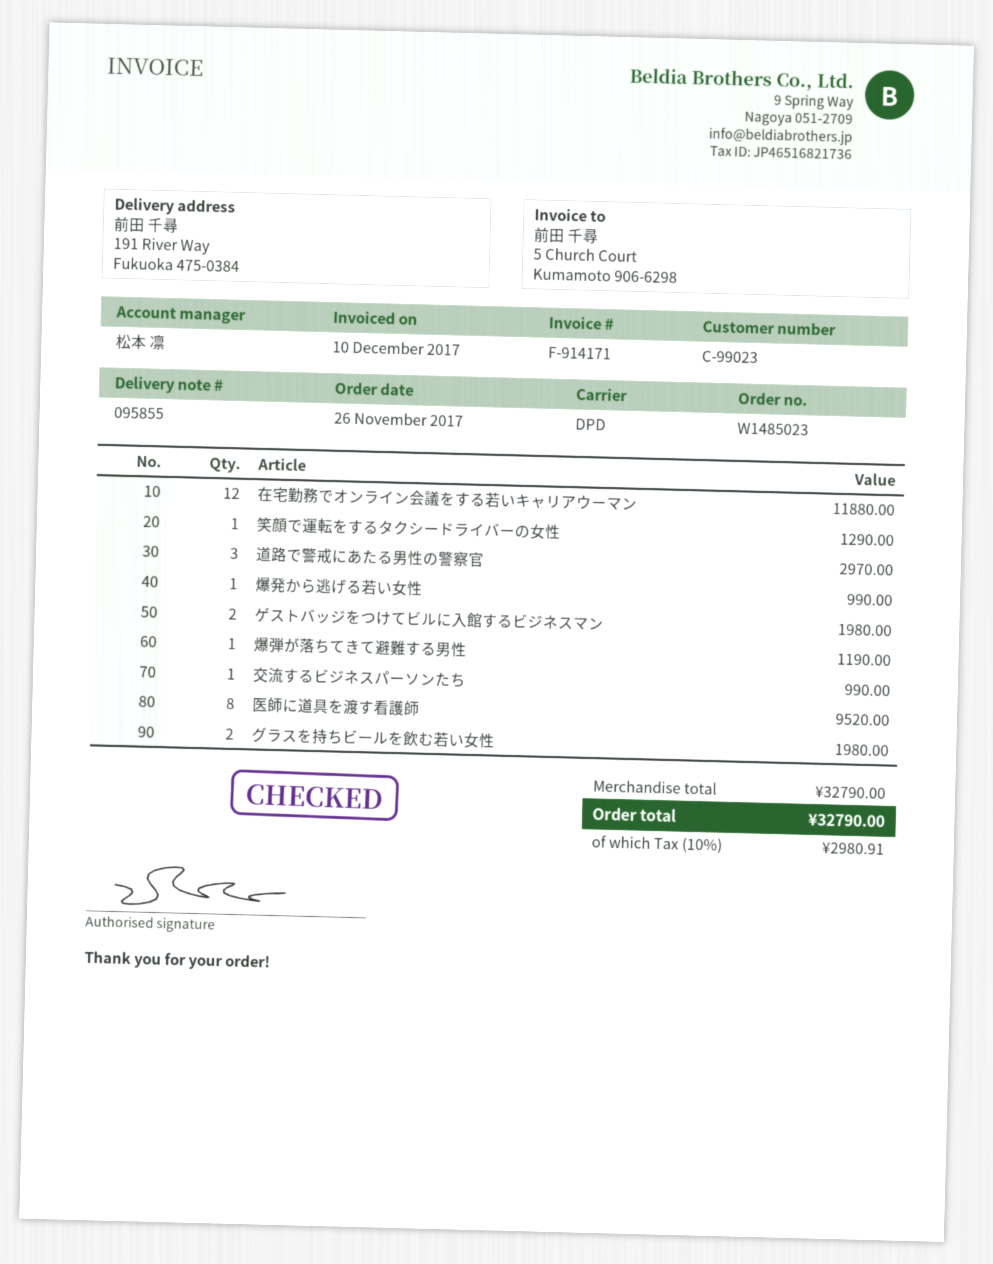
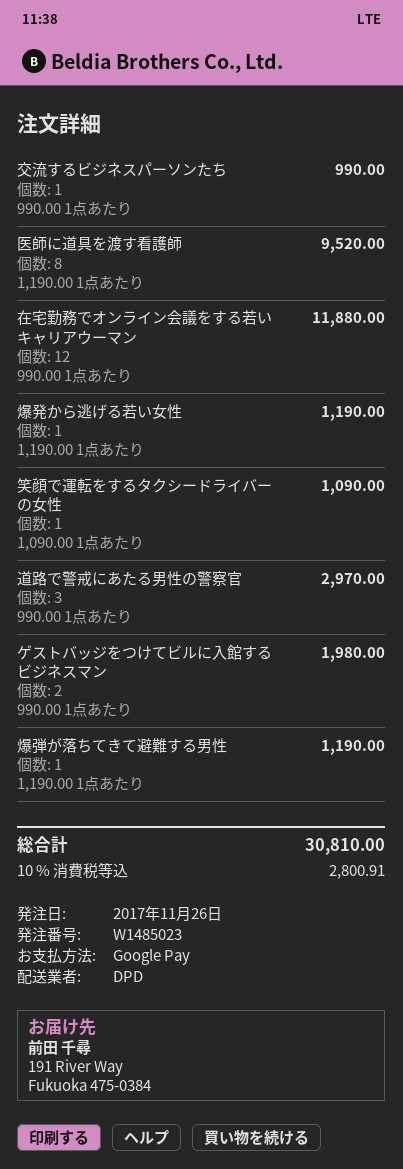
笑顔で運転をするタクシードライバーの女性: 1 for 1290.00 -> 1 for 1090.00
爆発から逃げる若い女性: 1 for 990.00 -> 1 for 1190.00
グラスを持ちビールを飲む若い女性: 2 for 1980.00 -> none
tax: 10% = 2980.91 -> 10% = 2800.91
total: 32790.00 -> 30810.00

